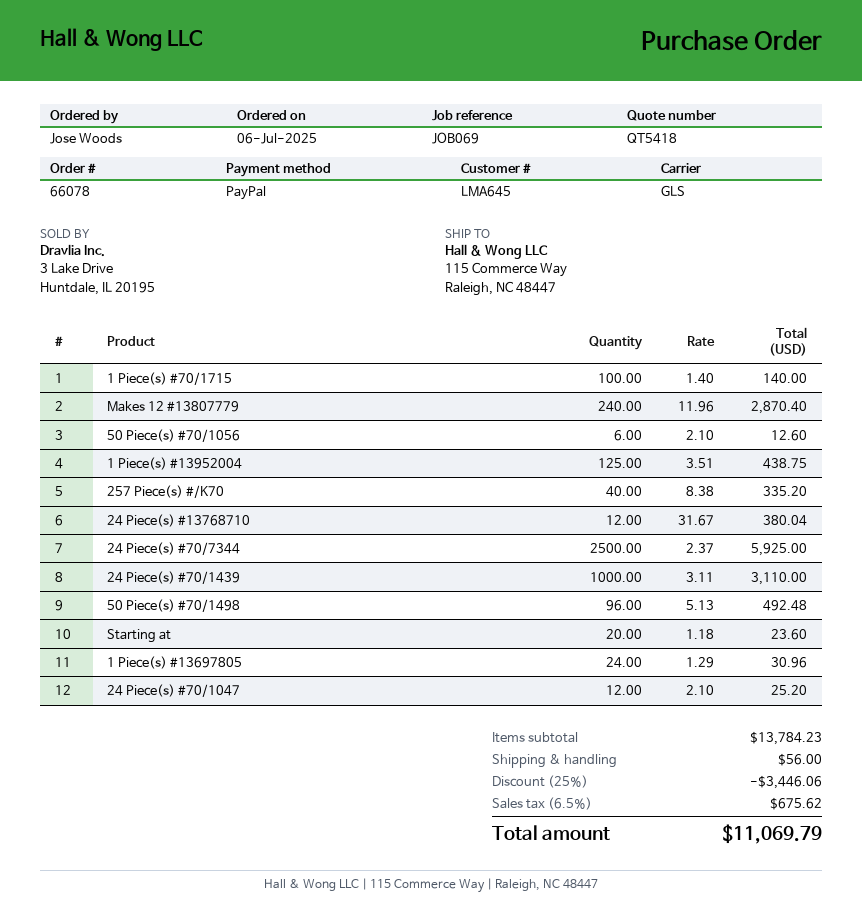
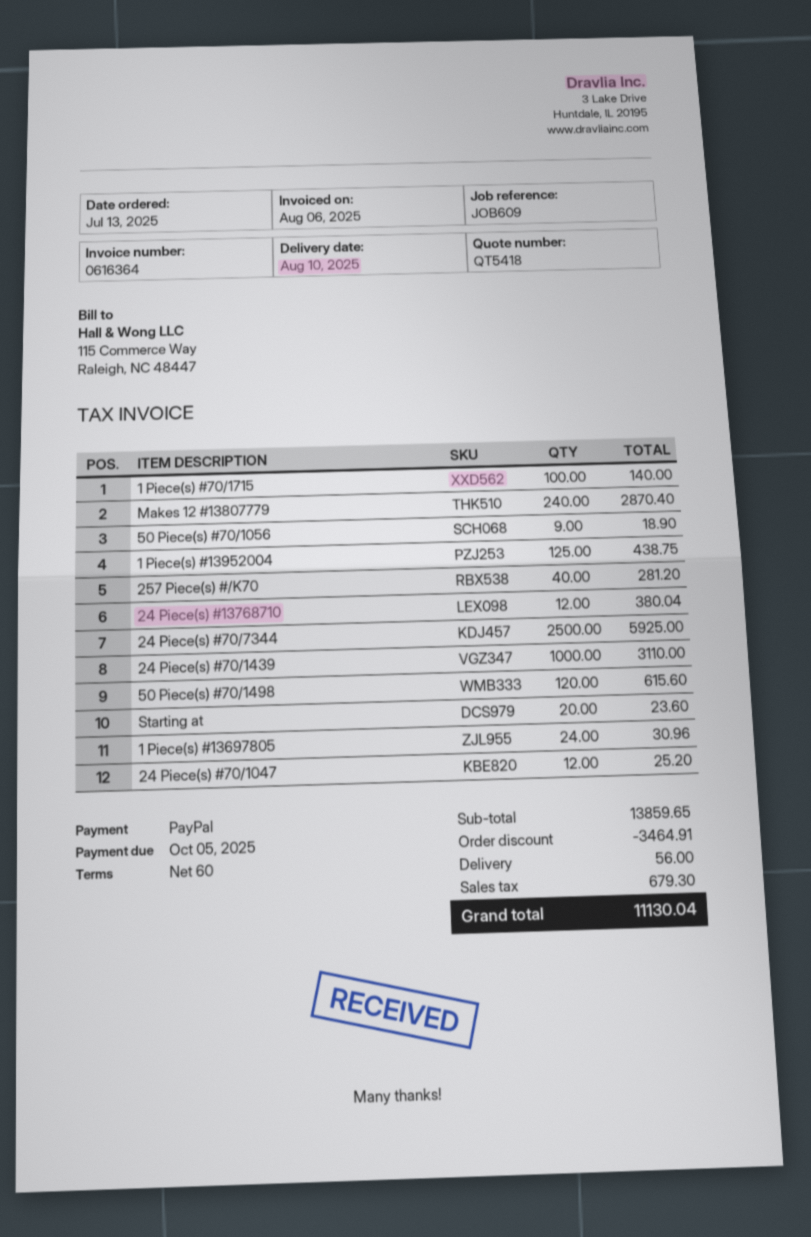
order date: 2025-07-06 -> 2025-07-13
reference: JOB069 -> JOB609
50 Piece(s) #70/1056: 6 for 12.60 -> 9 for 18.90
257 Piece(s) #/K70: 40 for 335.20 -> 40 for 281.20
50 Piece(s) #70/1498: 96 for 492.48 -> 120 for 615.60
subtotal: 13784.23 -> 13859.65
discount: 3446.06 -> 3464.91
tax: 675.62 -> 679.30
total: 11069.79 -> 11130.04

